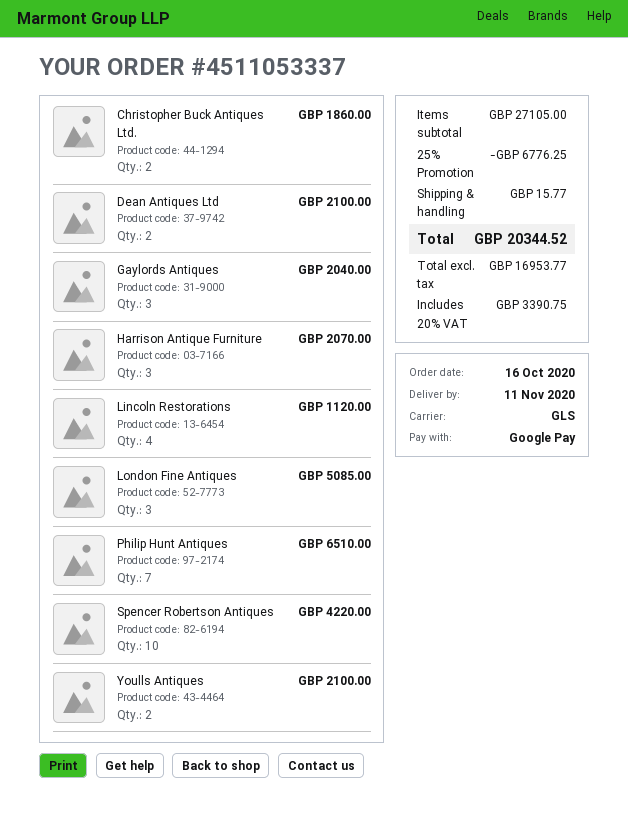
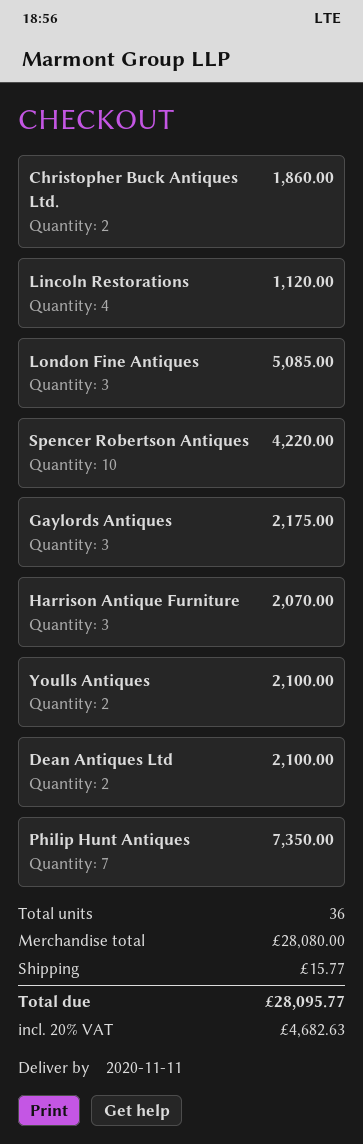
Gaylords Antiques: 3 for 2040.00 -> 3 for 2175.00
Philip Hunt Antiques: 7 for 6510.00 -> 7 for 7350.00
subtotal: 27105.00 -> 28080.00
discount: 25% = 6776.25 -> none
tax: 20% = 3390.75 -> 20% = 4682.63
total: 20344.52 -> 28095.77

